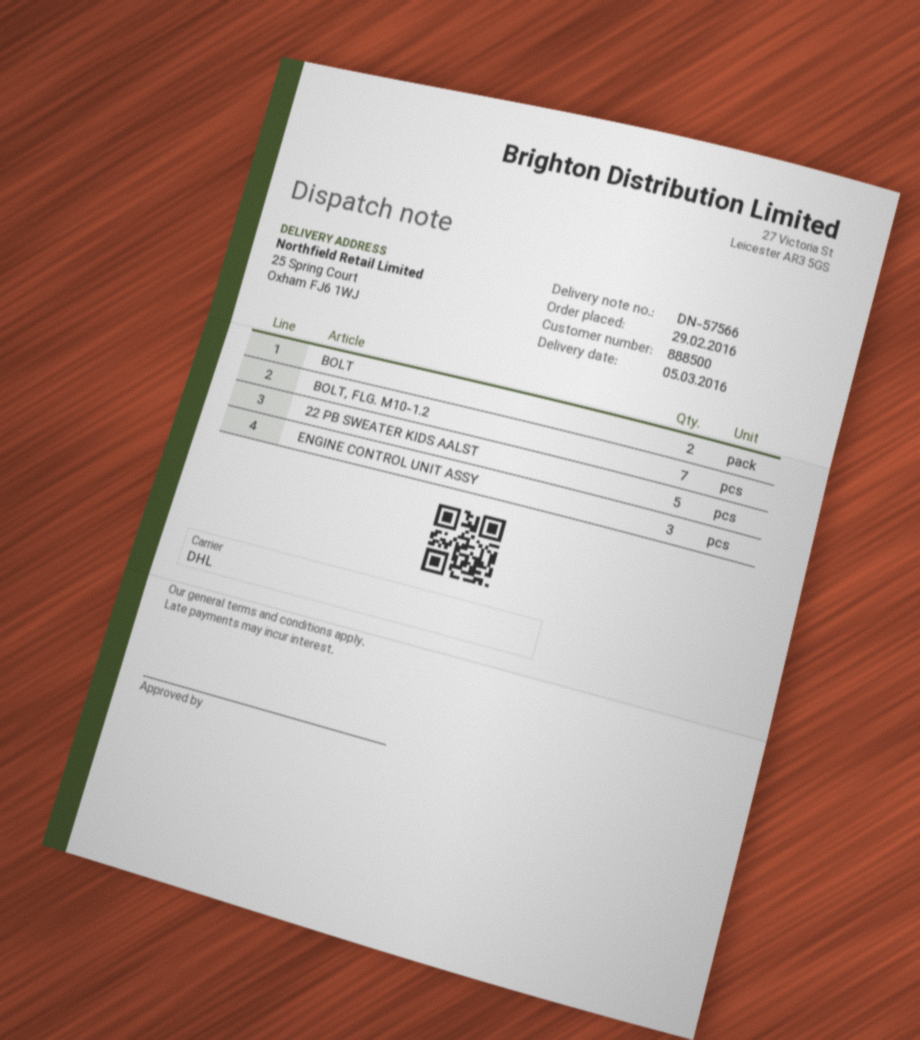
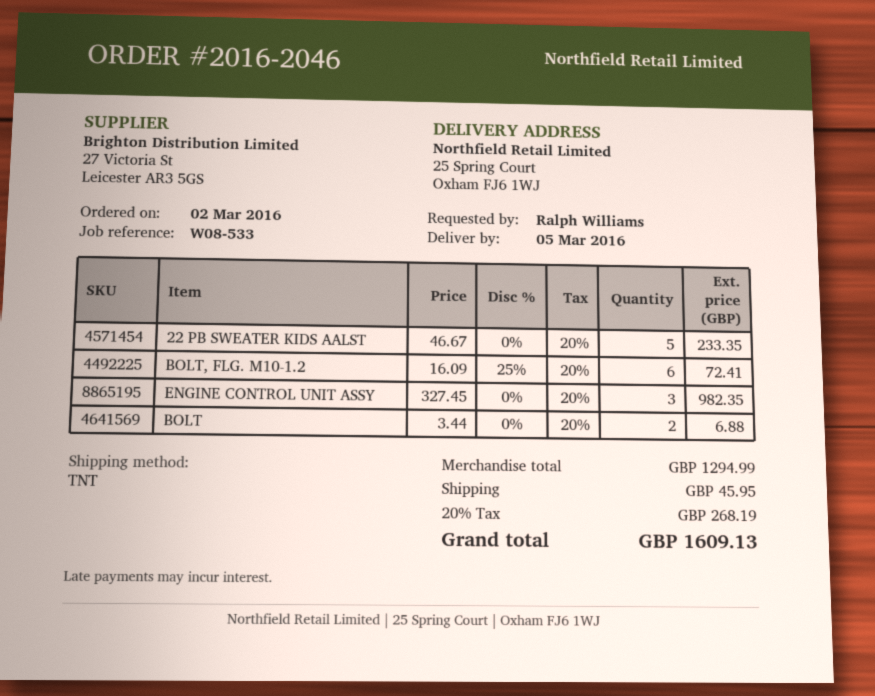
order date: 2016-02-29 -> 2016-03-02
shipping method: DHL -> TNT
BOLT, FLG. M10-1.2: 7 -> 6

